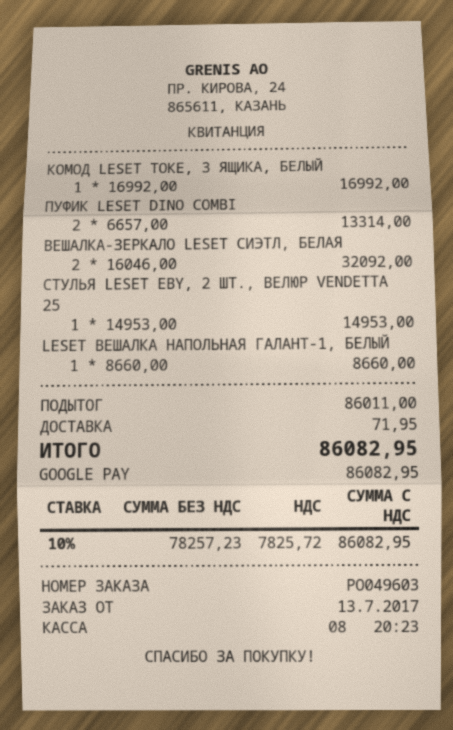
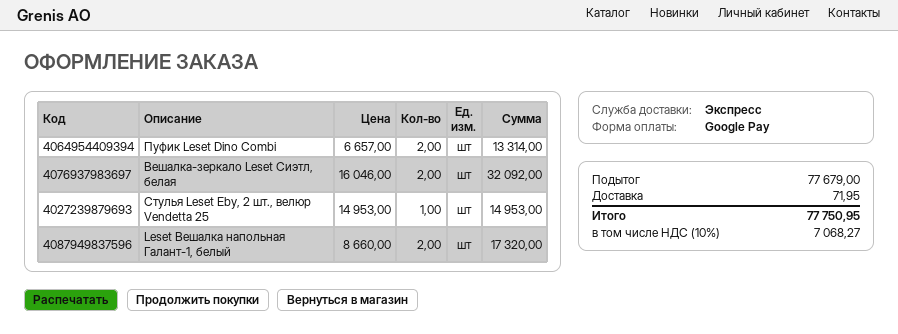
КОМОД LESET ТОКЕ, 3 ЯЩИКА, БЕЛЫЙ: 1 x 16992.00 = 16992.00 -> none
LESET ВЕШАЛКА НАПОЛЬНАЯ ГАЛАНТ-1, БЕЛЫЙ: 1 x 8660.00 = 8660.00 -> 2 x 8660.00 = 17320.00
subtotal: 86011.00 -> 77679.00
tax: 10% = 7825.72 -> 10% = 7068.27
total: 86082.95 -> 77750.95

